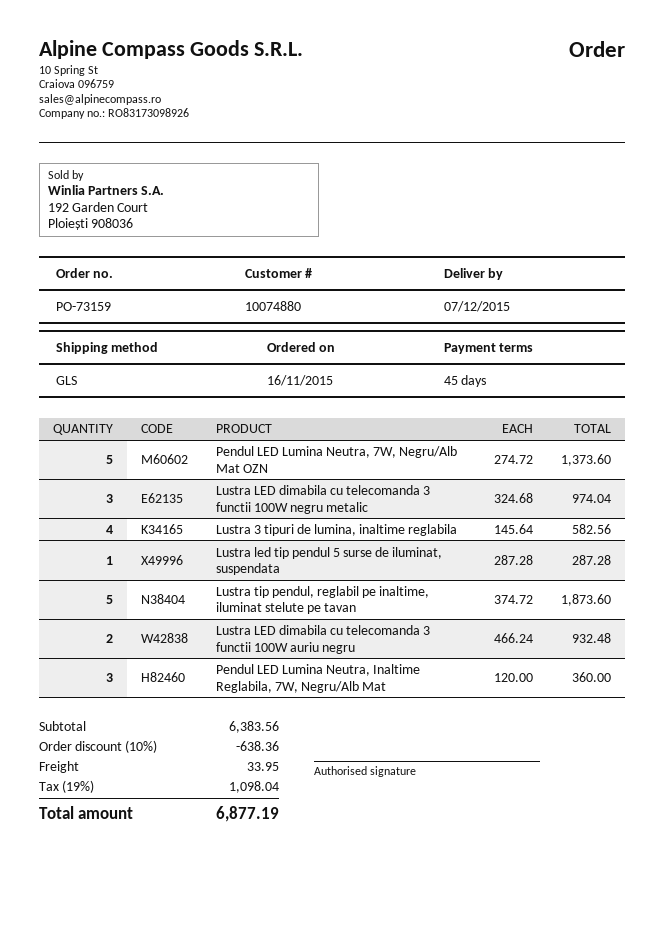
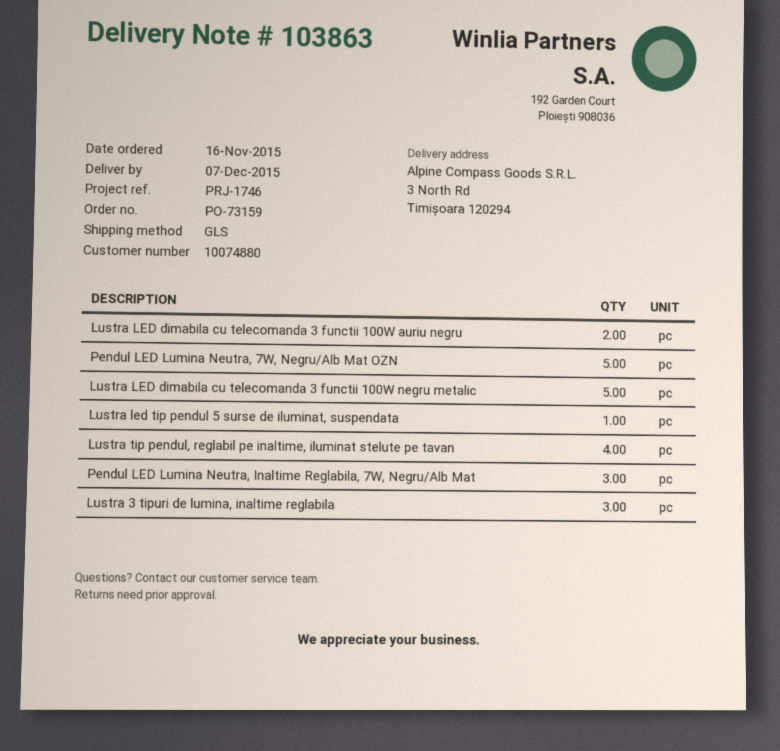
Lustra LED dimabila cu telecomanda 3 functii 100W negru metalic: 3 -> 5
Lustra 3 tipuri de lumina, inaltime reglabila: 4 -> 3
Lustra tip pendul, reglabil pe inaltime, iluminat stelute pe tavan: 5 -> 4

